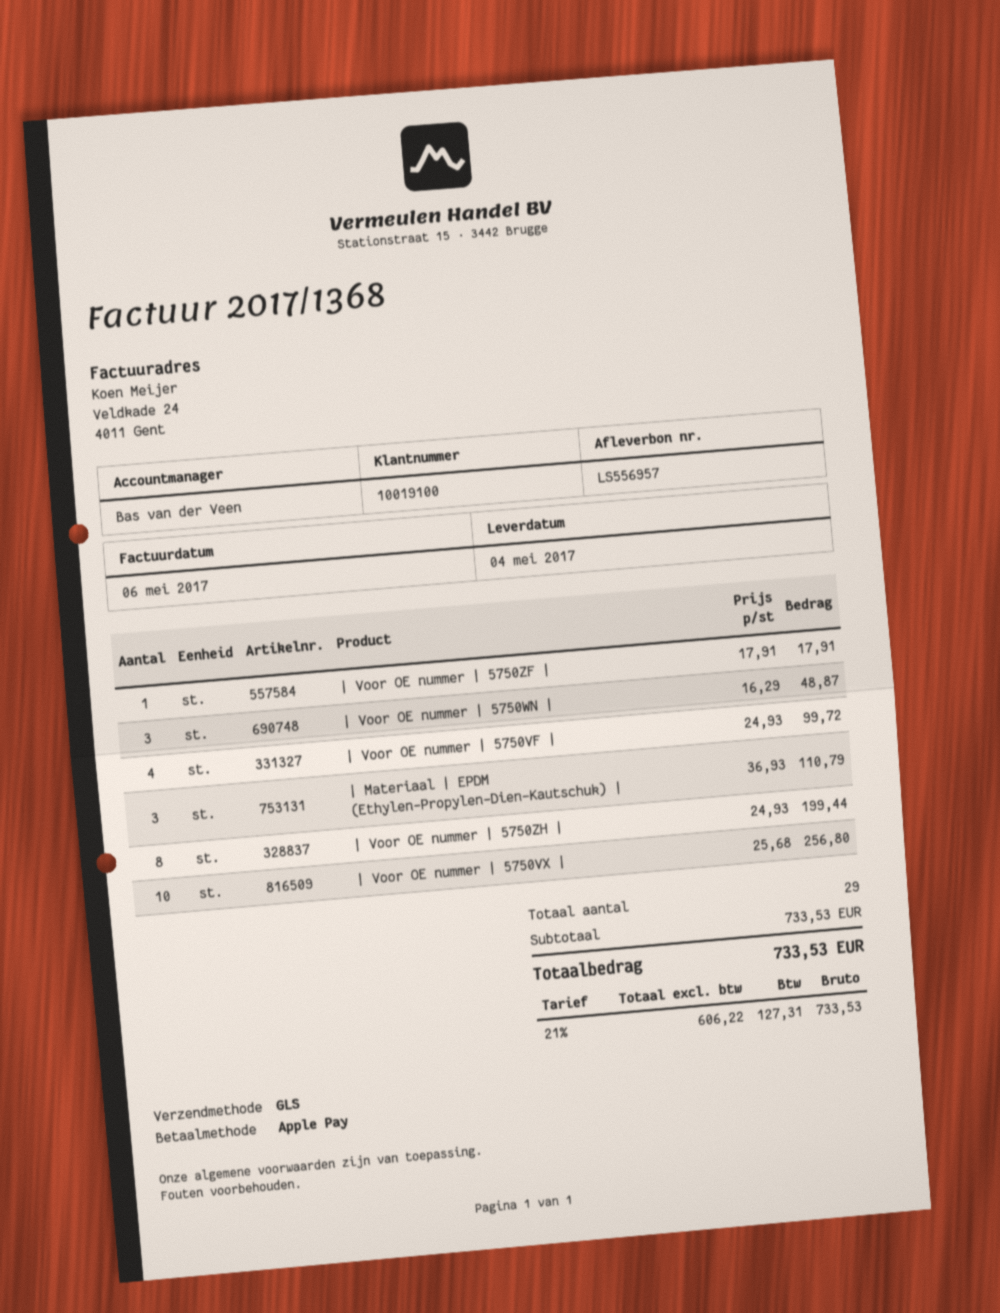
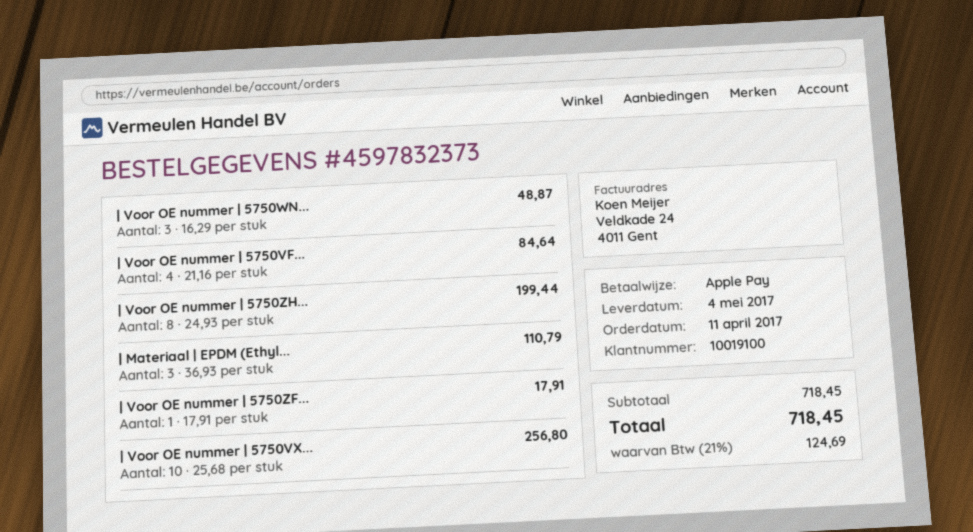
| Voor OE nummer | 5750VF |: 4 x 24.93 = 99.72 -> 4 x 21.16 = 84.64
subtotal: 733.53 -> 718.45
tax: 21% = 127.31 -> 21% = 124.69
total: 733.53 -> 718.45

